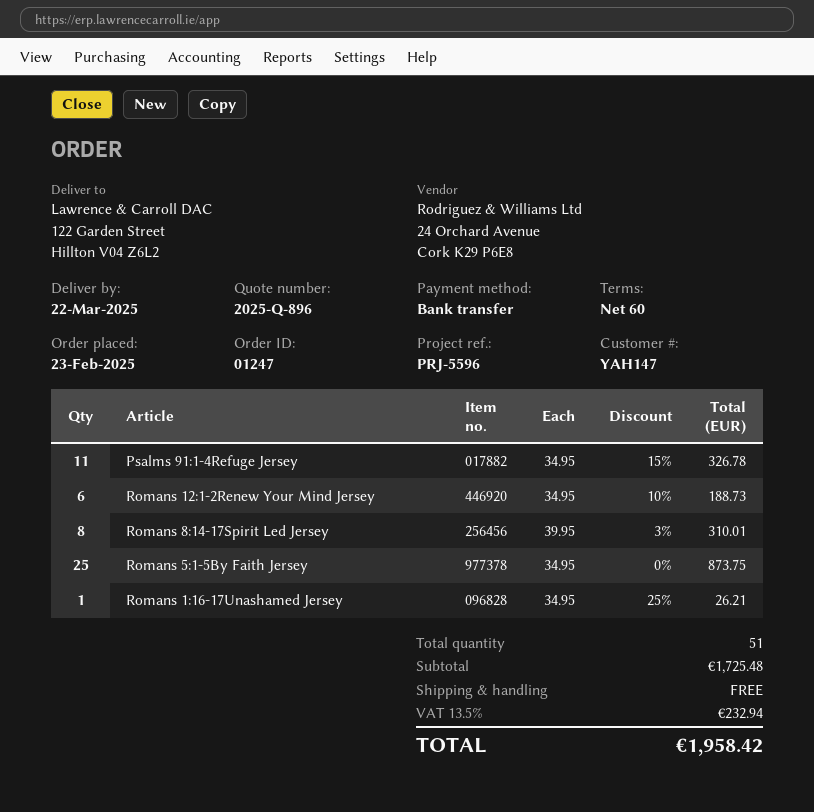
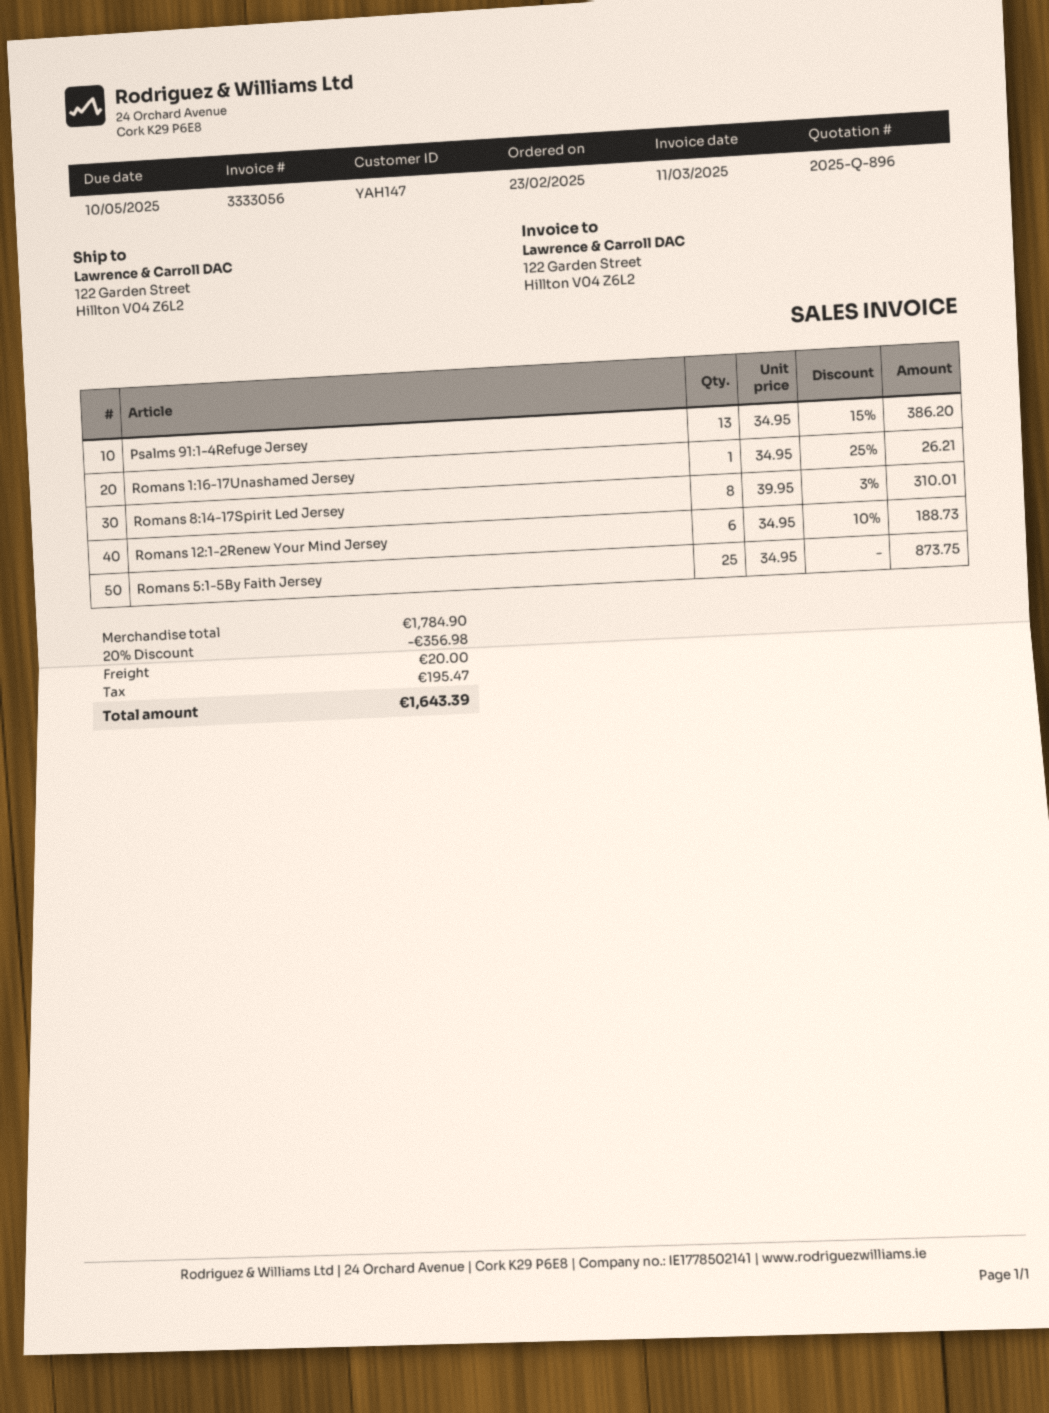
Psalms 91:1-4Refuge Jersey: 11 x 34.95 - 15% = 326.78 -> 13 x 34.95 - 15% = 386.20
subtotal: 1725.48 -> 1784.90
discount: none -> 20% = 356.98
shipping: 0.00 -> 20.00
tax: 232.94 -> 195.47
total: 1958.42 -> 1643.39

